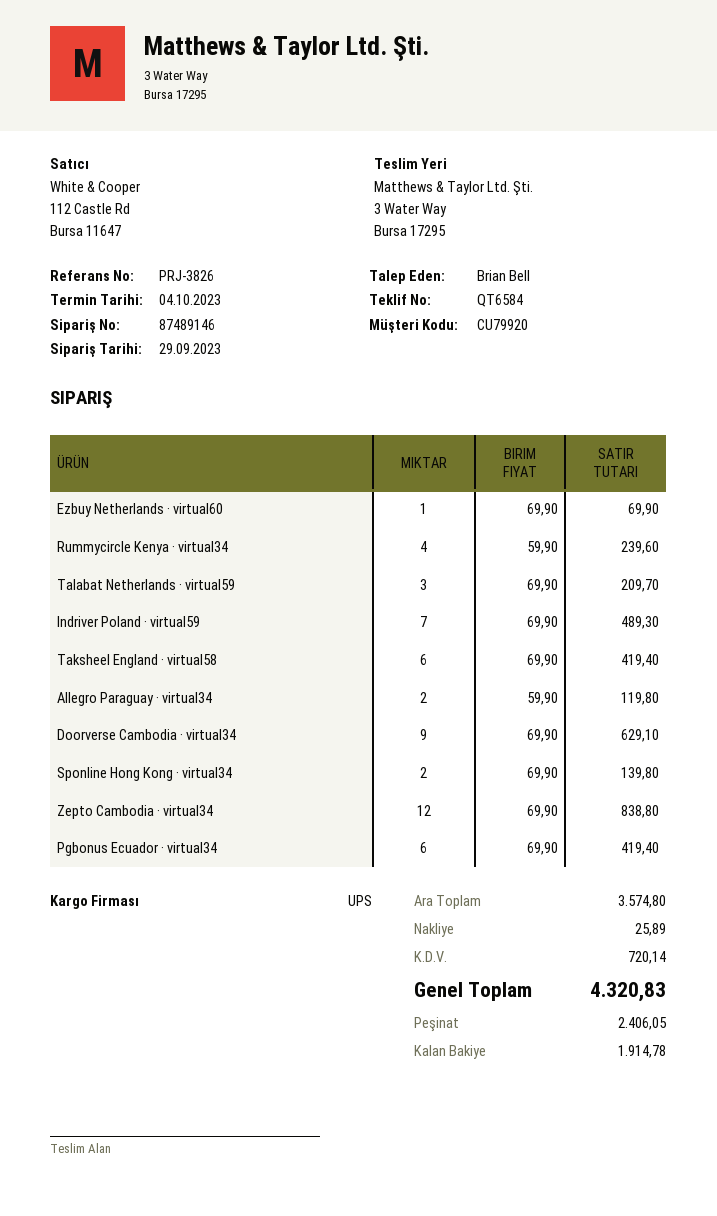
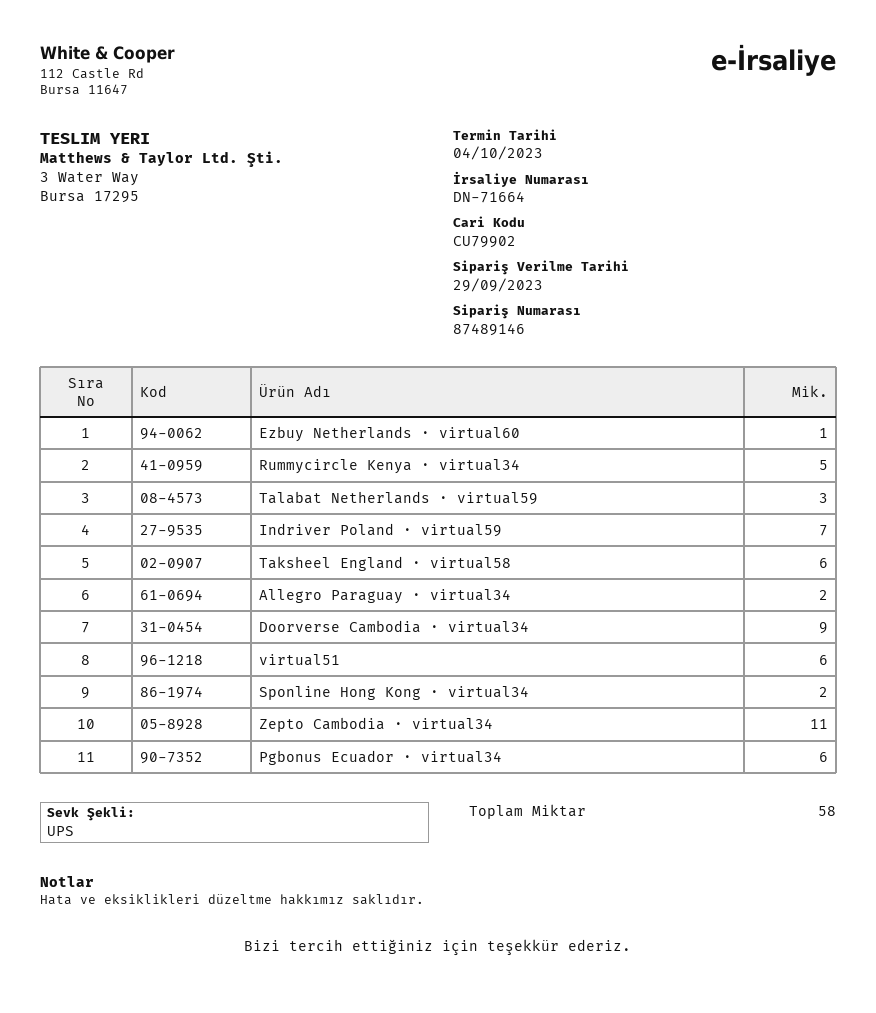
customer number: CU79920 -> CU79902
Rummycircle Kenya · virtual34: 4 -> 5
Zepto Cambodia · virtual34: 12 -> 11
virtual51: none -> 6

